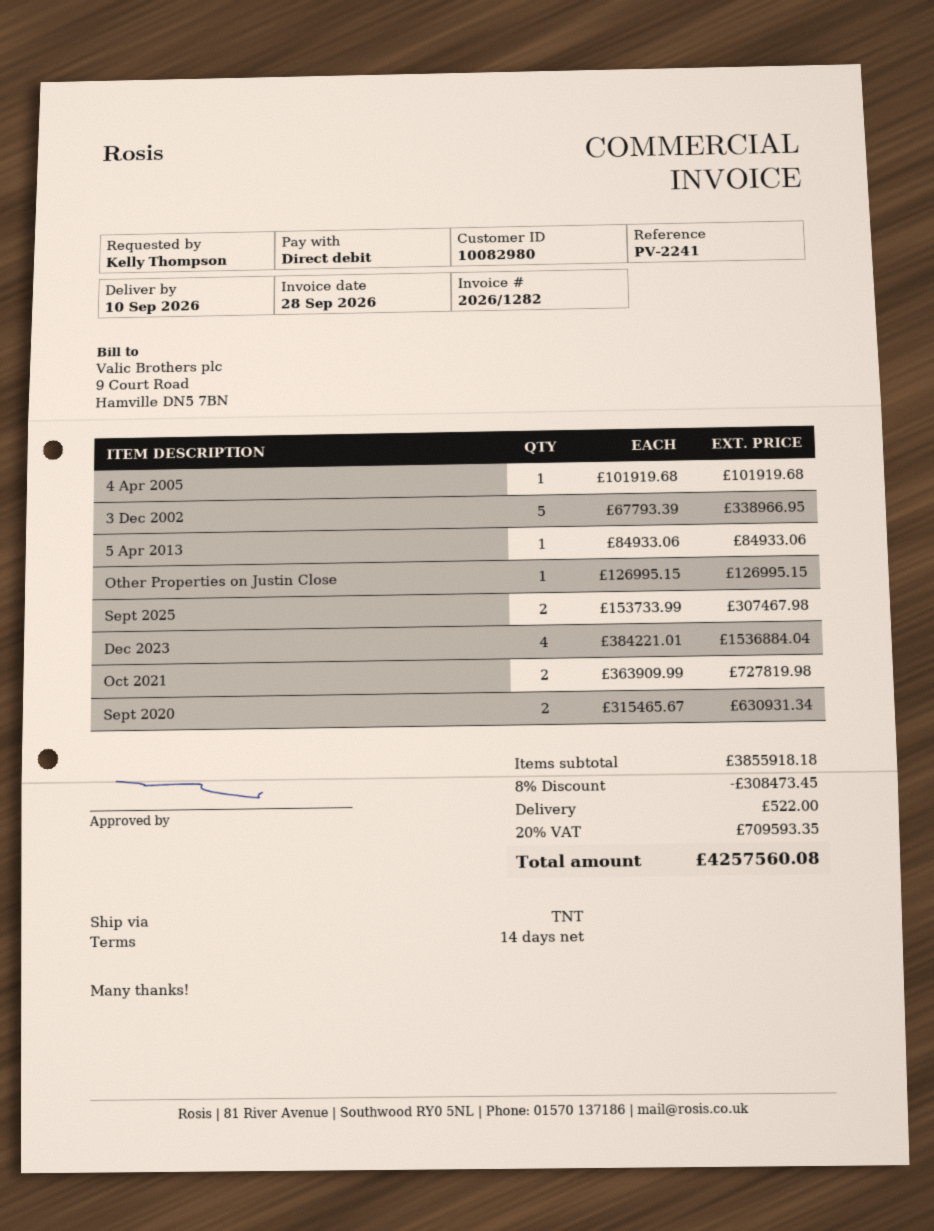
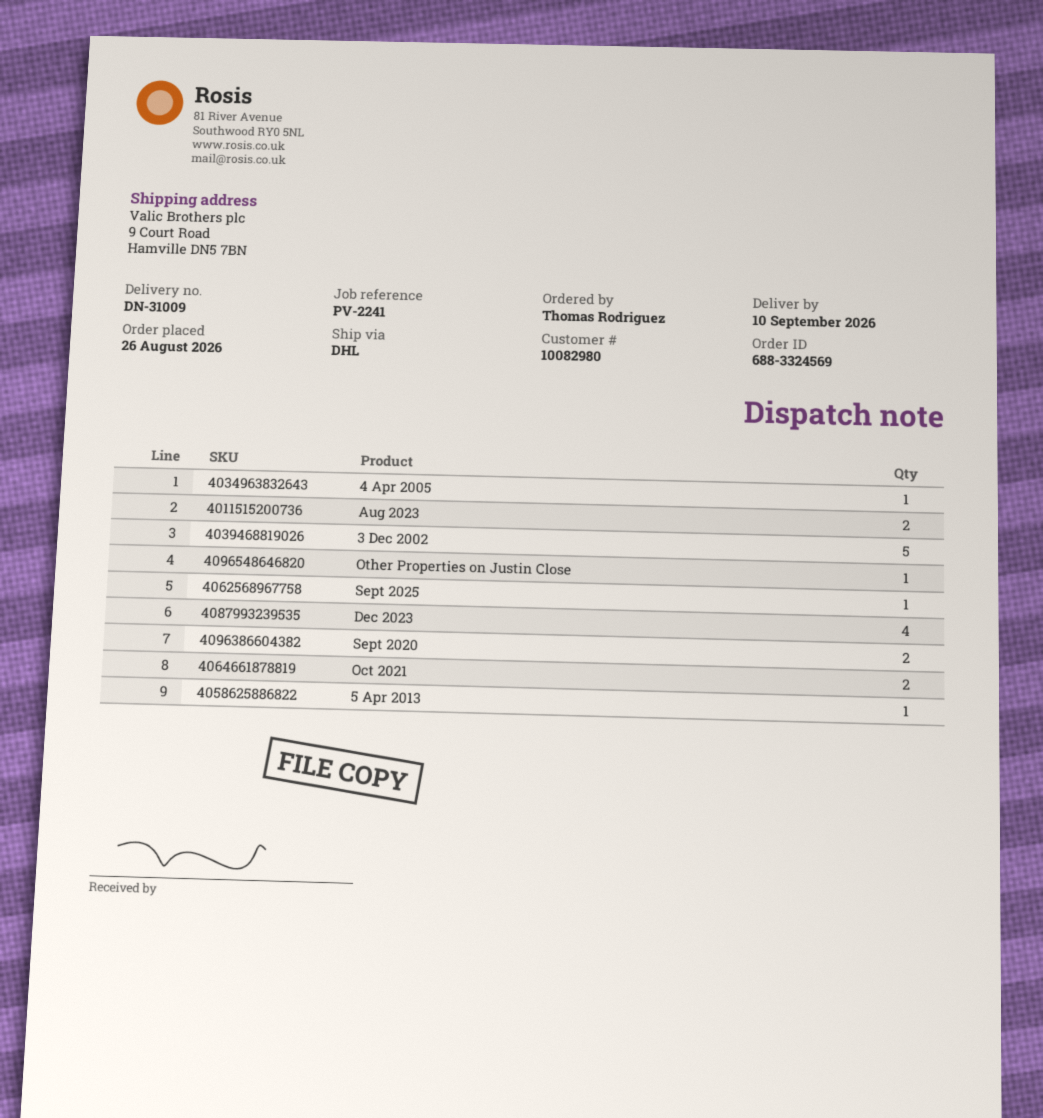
ordered by: Kelly Thompson -> Thomas Rodriguez
shipping method: TNT -> DHL
Sept 2025: 2 -> 1
Aug 2023: none -> 2

